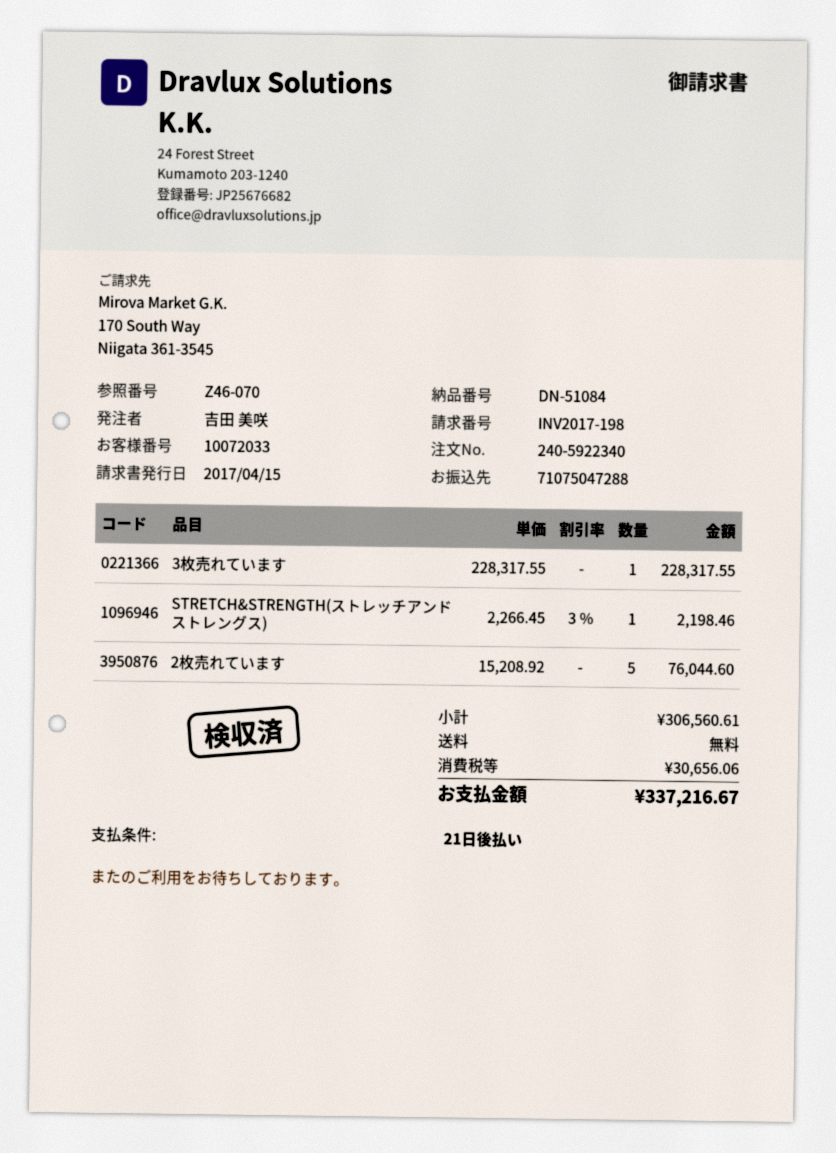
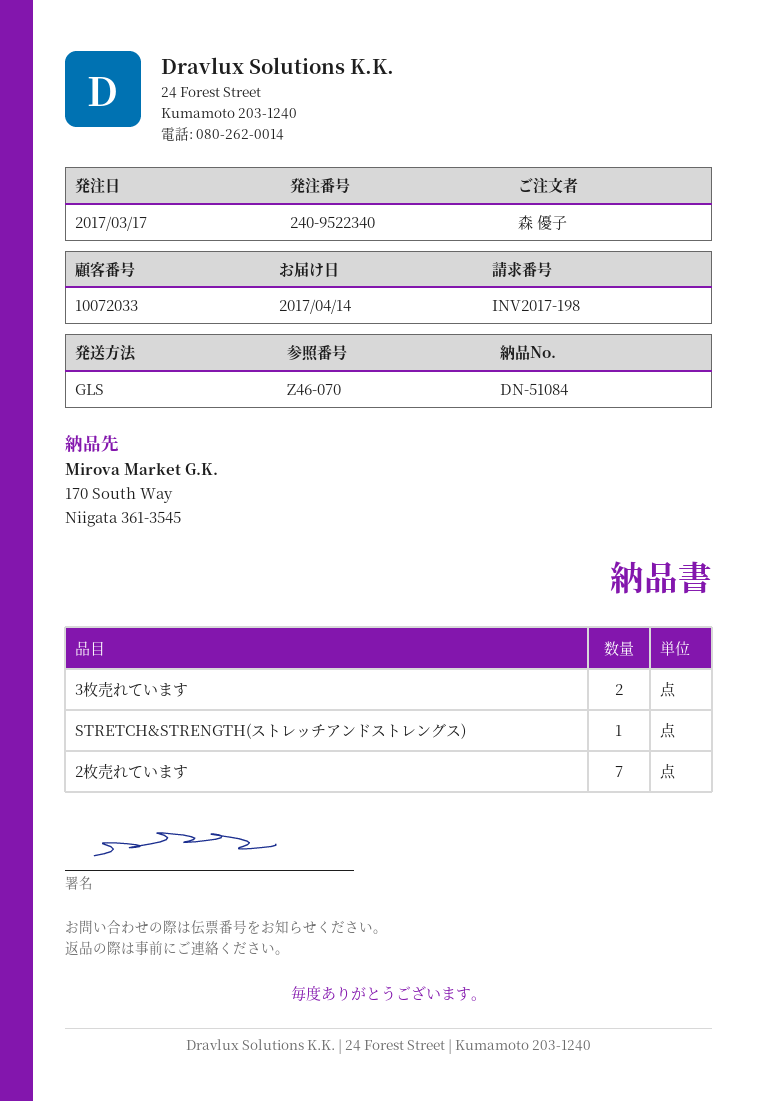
order number: 240-5922340 -> 240-9522340
ordered by: 吉田 美咲 -> 森 優子
3枚売れています: 1 -> 2
2枚売れています: 5 -> 7

